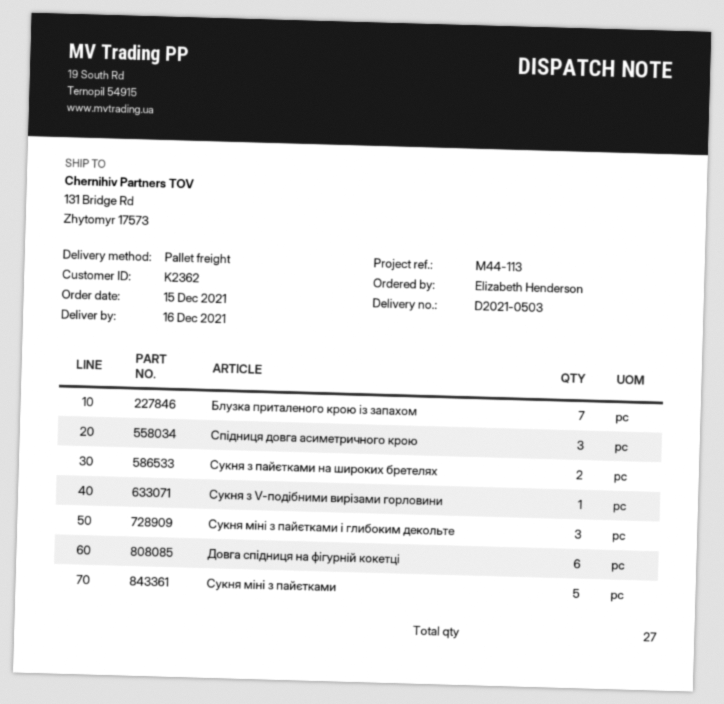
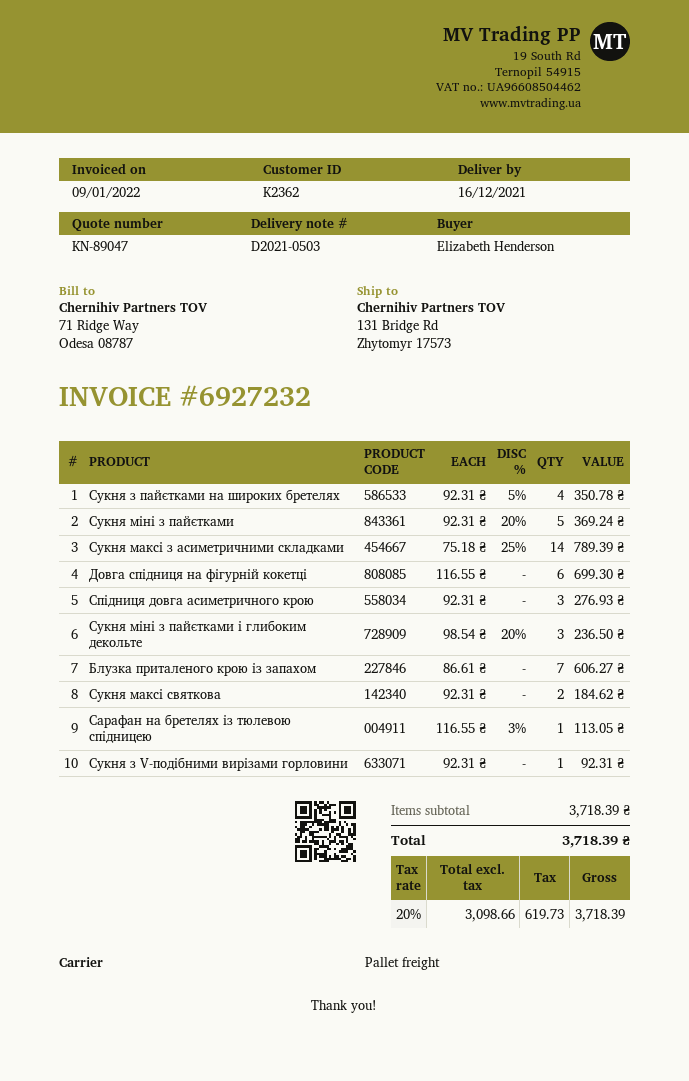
Сукня з пайєтками на широких бретелях: 2 -> 4
Сукня максі з асиметричними складками: none -> 14
Сукня максі святкова: none -> 2
Сарафан на бретелях із тюлевою спідницею: none -> 1

